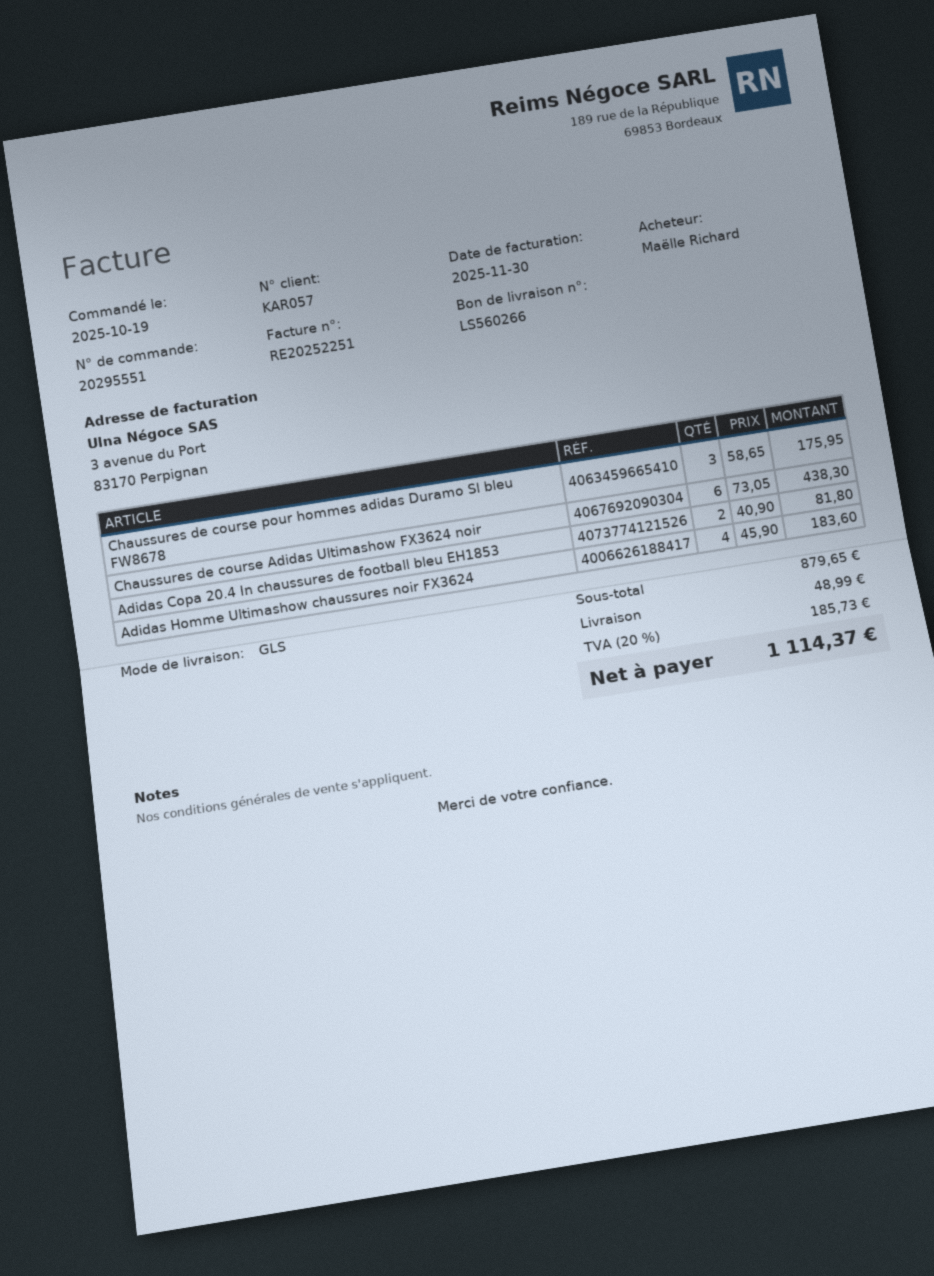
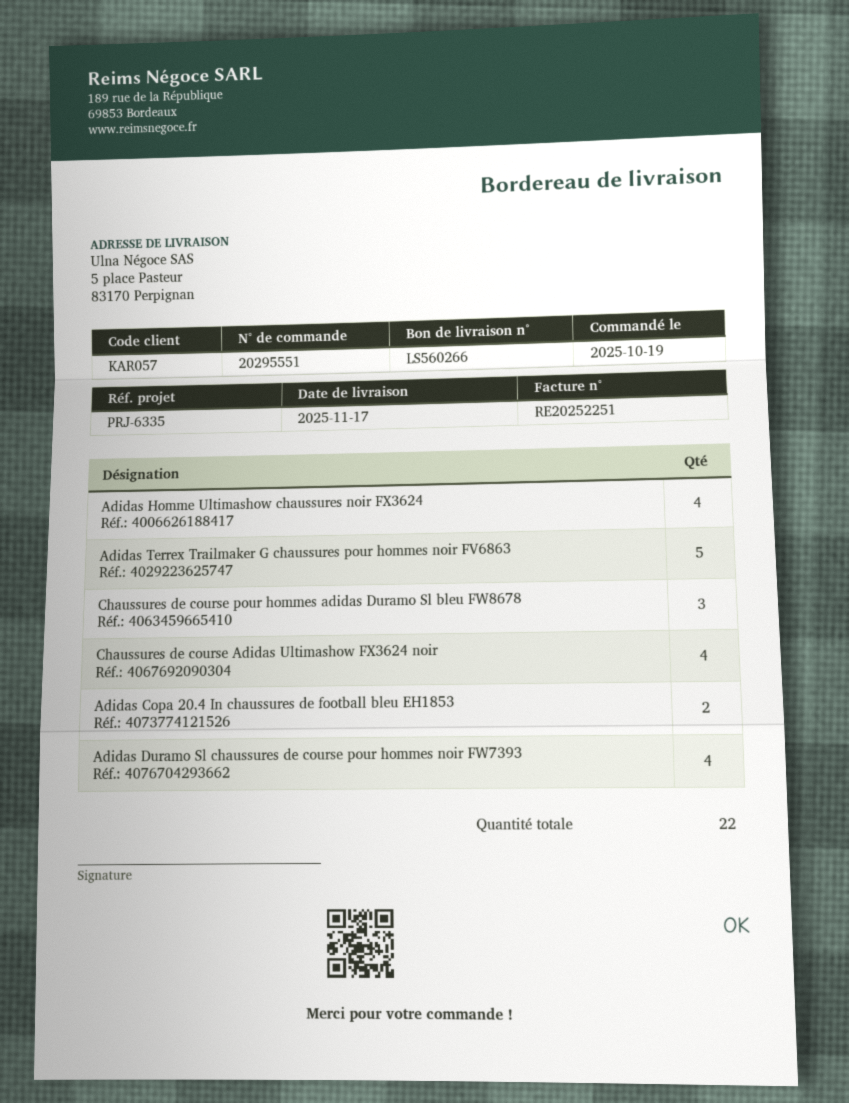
Chaussures de course Adidas Ultimashow FX3624 noir: 6 -> 4
Adidas Terrex Trailmaker G chaussures pour hommes noir FV6863: none -> 5
Adidas Duramo Sl chaussures de course pour hommes noir FW7393: none -> 4

